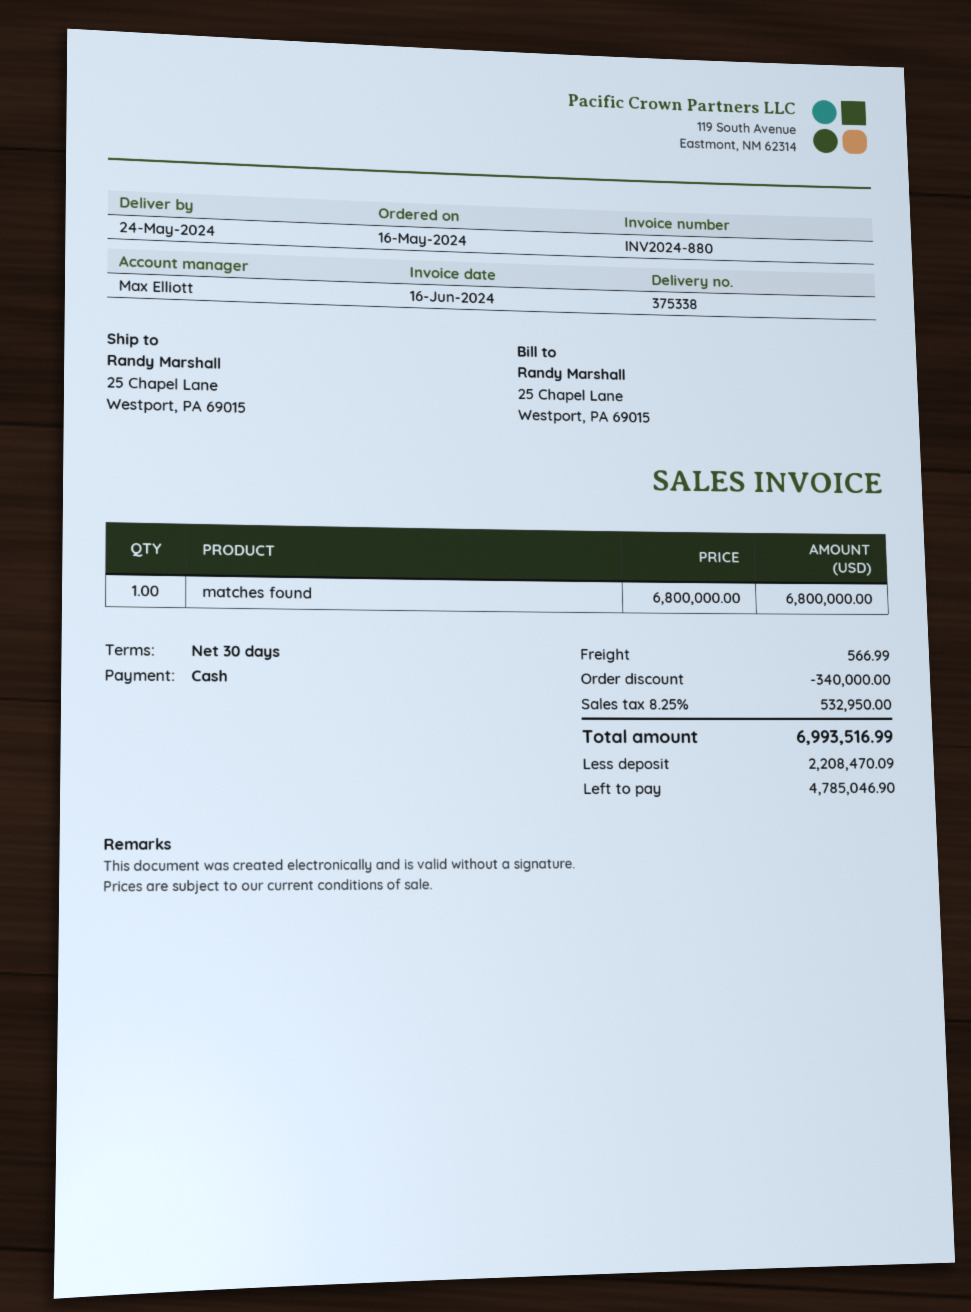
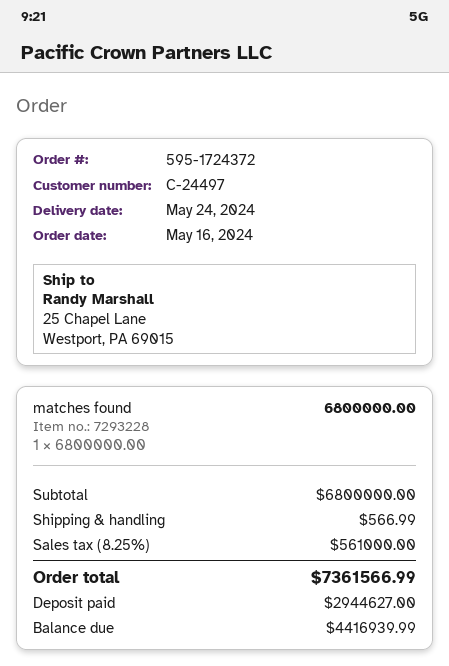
discount: 340000.00 -> none
tax: 8.25% = 532950.00 -> 8.25% = 561000.00
total: 6993516.99 -> 7361566.99
deposit: 2208470.09 -> 2944627.00
balance: 4785046.90 -> 4416939.99

